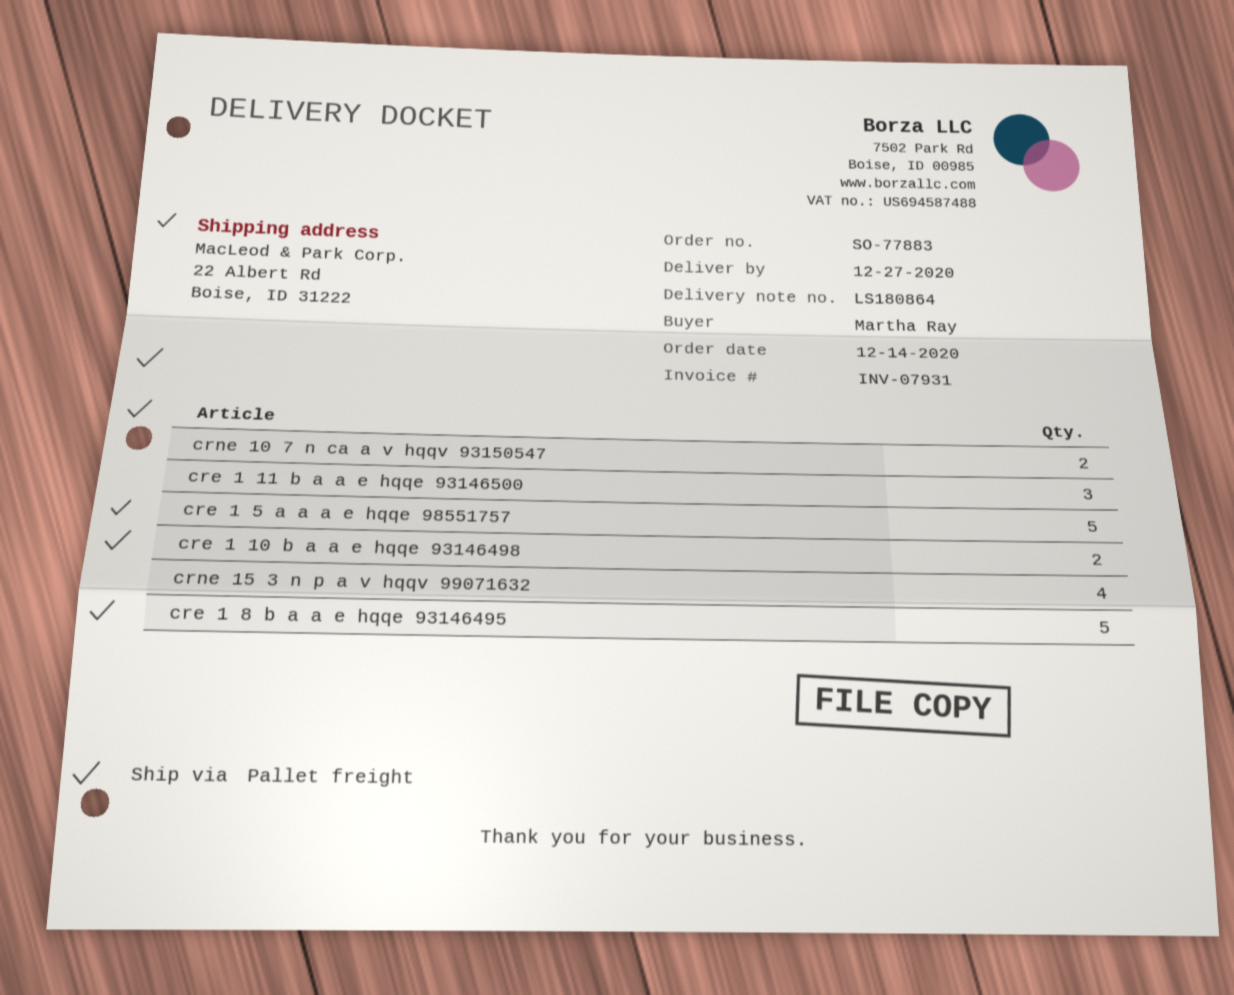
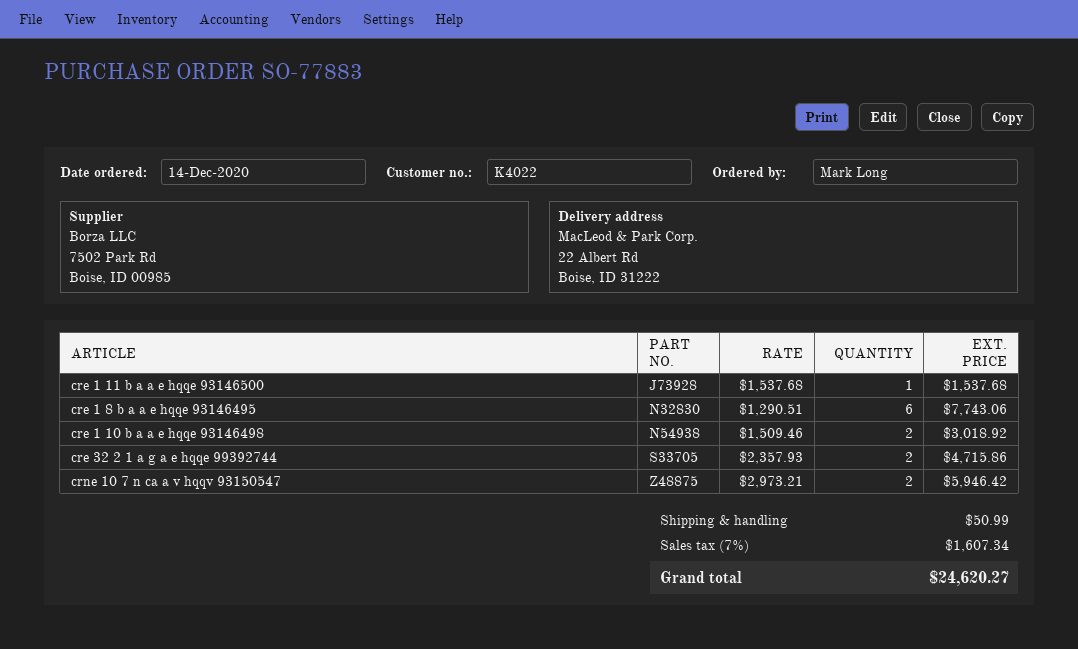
ordered by: Martha Ray -> Mark Long
cre 1 11 b a a e hqqe 93146500: 3 -> 1
cre 1 5 a a a e hqqe 98551757: 5 -> none
crne 15 3 n p a v hqqv 99071632: 4 -> none
cre 1 8 b a a e hqqe 93146495: 5 -> 6
cre 32 2 1 a g a e hqqe 99392744: none -> 2

